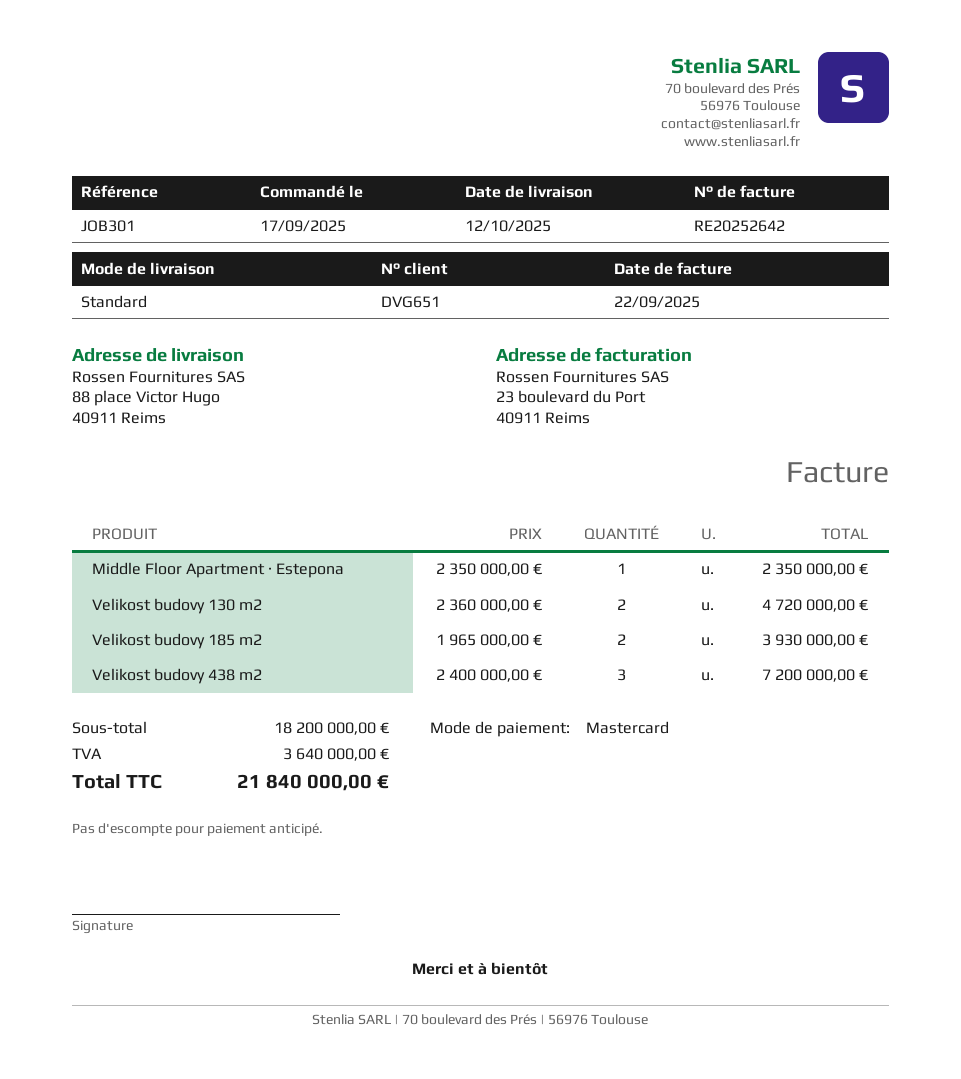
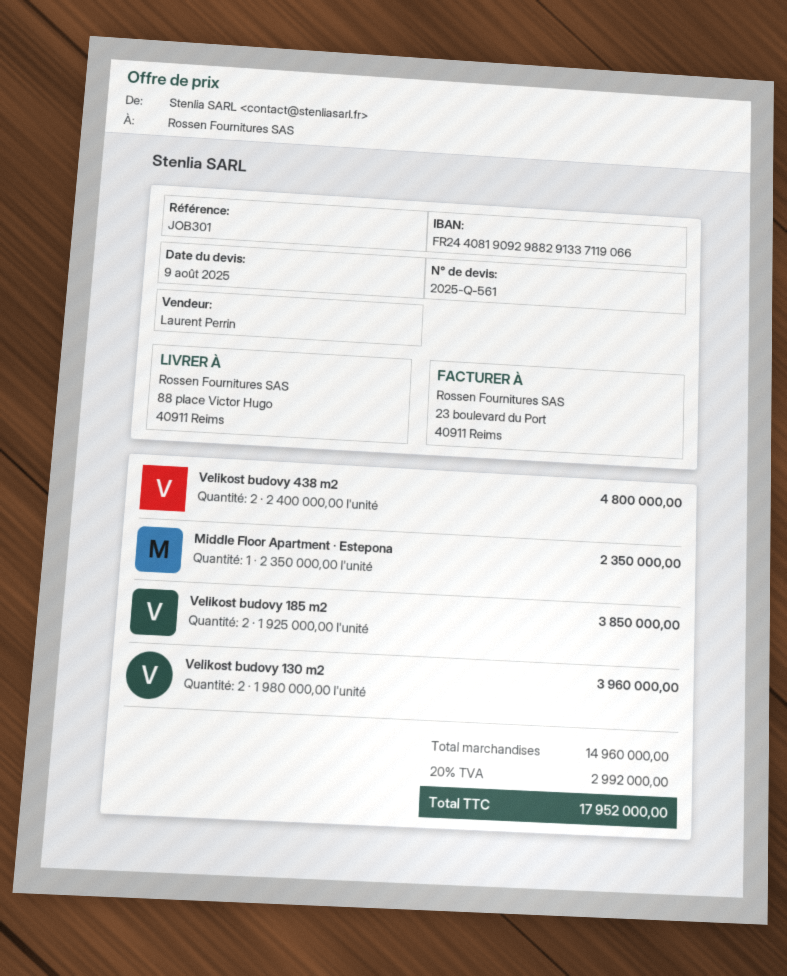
Velikost budovy 130 m2: 2 x 2360000.00 = 4720000.00 -> 2 x 1980000.00 = 3960000.00
Velikost budovy 185 m2: 2 x 1965000.00 = 3930000.00 -> 2 x 1925000.00 = 3850000.00
Velikost budovy 438 m2: 3 x 2400000.00 = 7200000.00 -> 2 x 2400000.00 = 4800000.00
subtotal: 18200000.00 -> 14960000.00
tax: 3640000.00 -> 2992000.00
total: 21840000.00 -> 17952000.00

